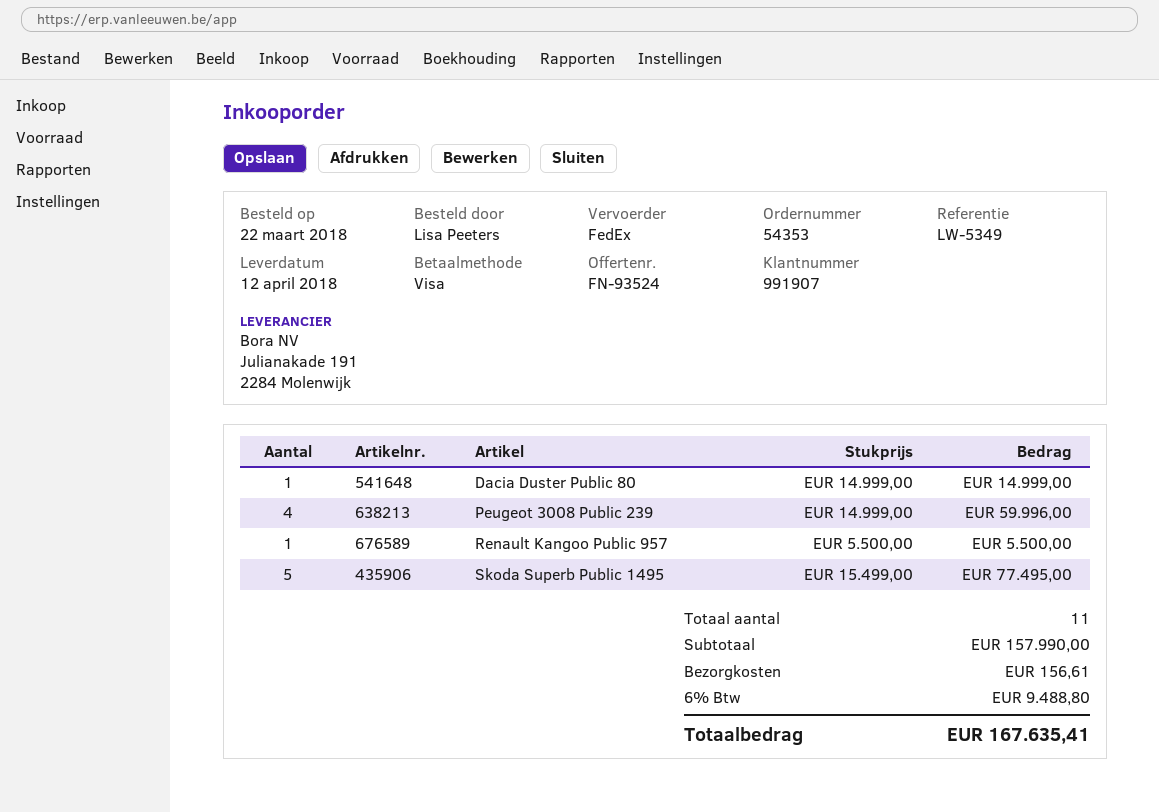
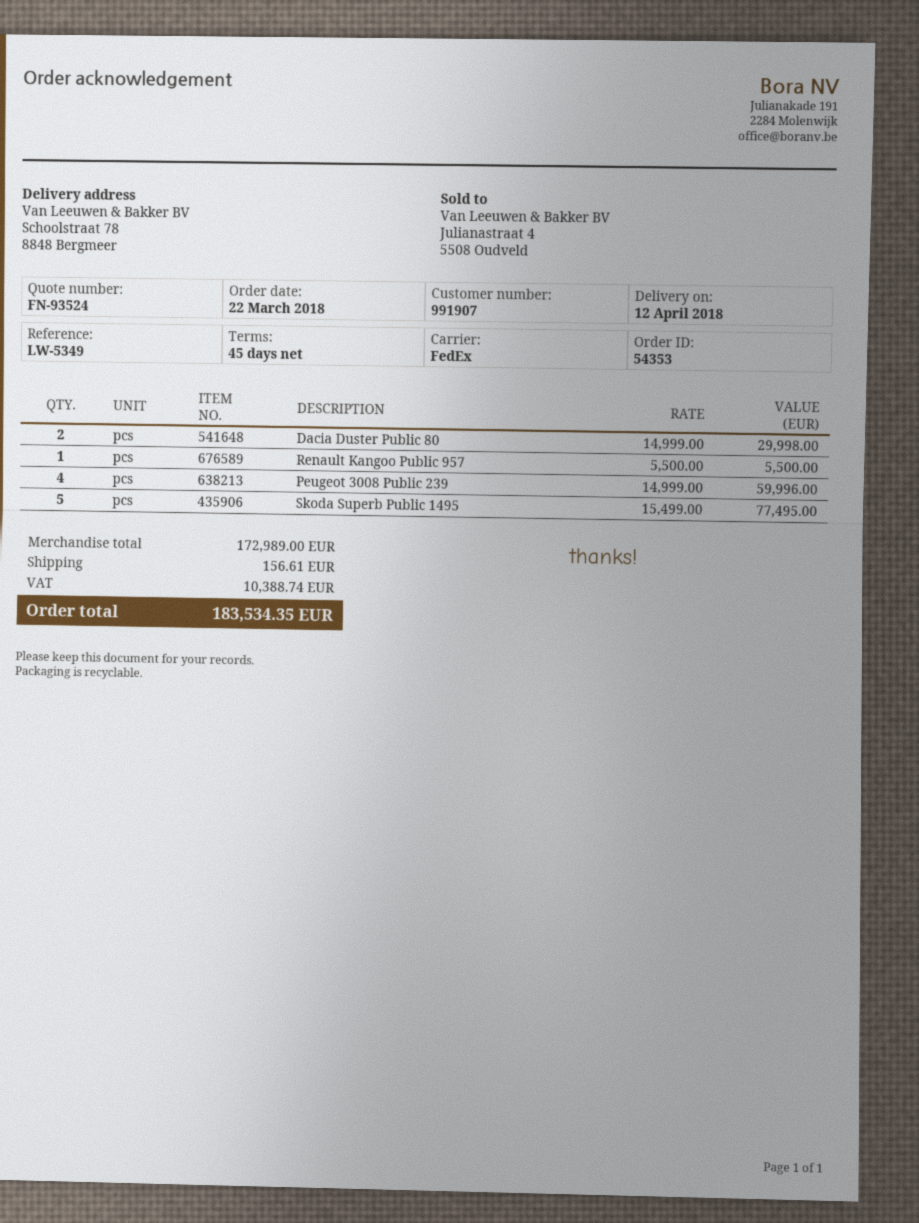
Dacia Duster Public 80: 1 x 14999.00 = 14999.00 -> 2 x 14999.00 = 29998.00
subtotal: 157990.00 -> 172989.00
tax: 9488.80 -> 10388.74
total: 167635.41 -> 183534.35

